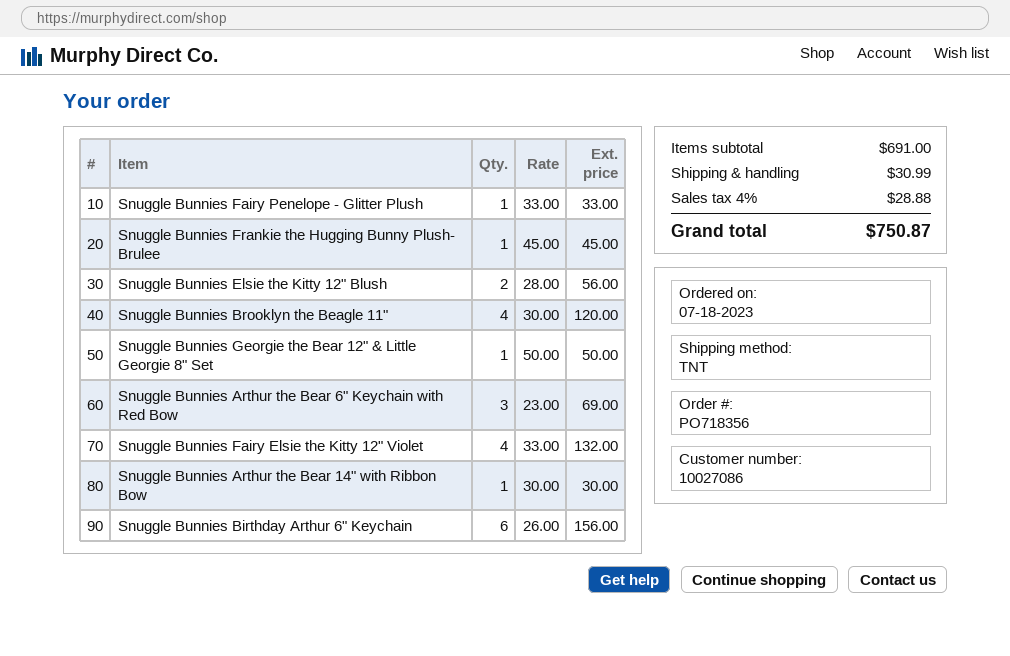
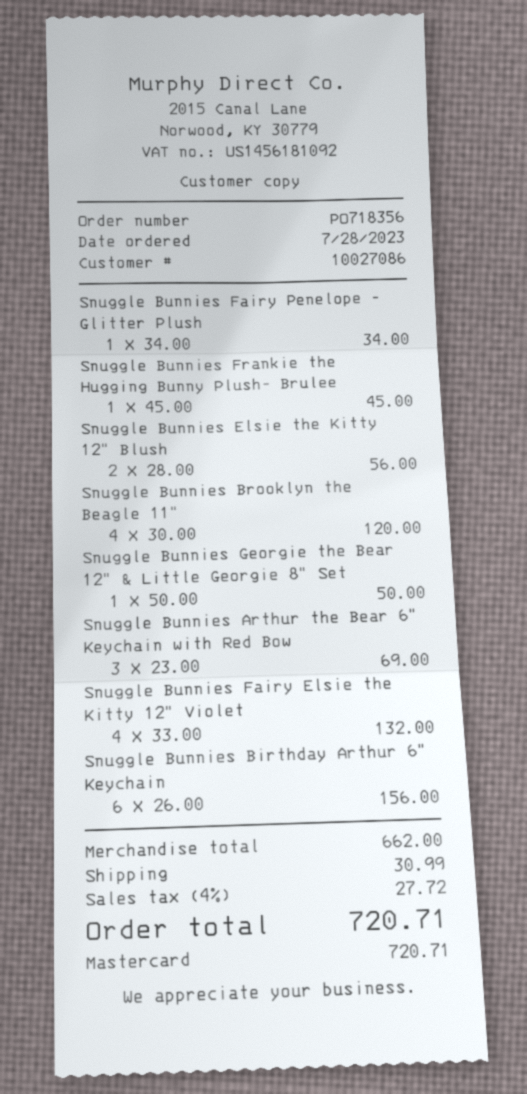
order date: 2023-07-18 -> 2023-07-28
Snuggle Bunnies Fairy Penelope - Glitter Plush: 1 x 33.00 = 33.00 -> 1 x 34.00 = 34.00
Snuggle Bunnies Arthur the Bear 14" with Ribbon Bow: 1 x 30.00 = 30.00 -> none
subtotal: 691.00 -> 662.00
tax: 4% = 28.88 -> 4% = 27.72
total: 750.87 -> 720.71

